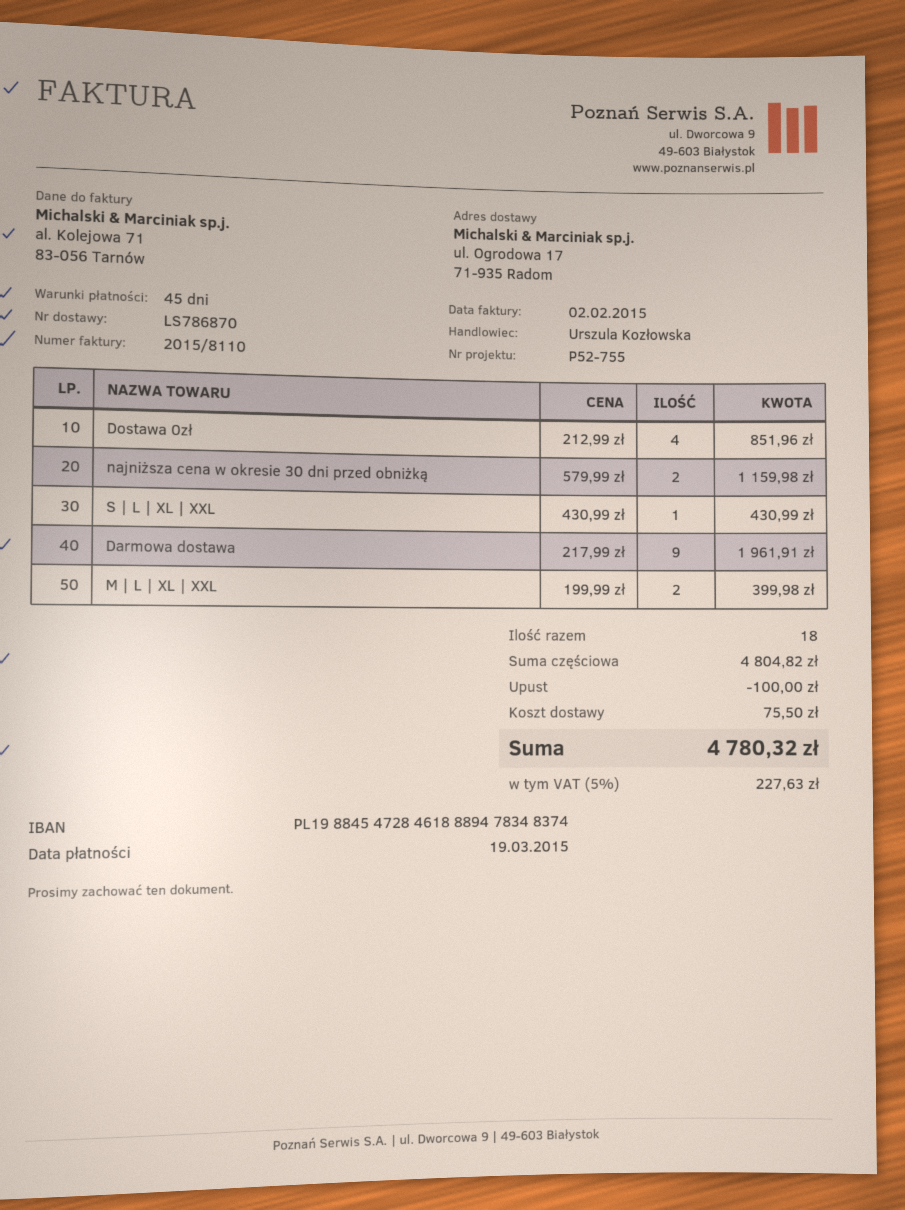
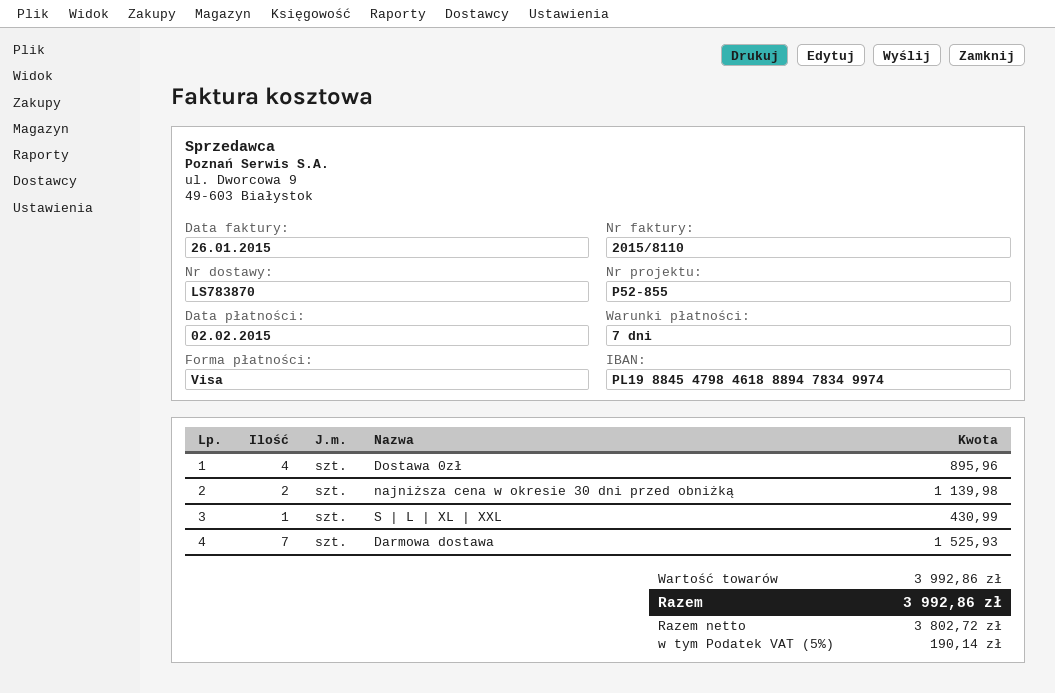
delivery note number: LS786870 -> LS783870
invoice date: 2015-02-02 -> 2015-01-26
payment terms: 45 days -> 7 days
due date: 2015-03-19 -> 2015-02-02
reference: P52-755 -> P52-855
bank account: PL19884547284618889478348374 -> PL19884547984618889478349974
Dostawa 0zł: 4 for 851.96 -> 4 for 895.96
najniższa cena w okresie 30 dni przed obniżką: 2 for 1159.98 -> 2 for 1139.98
Darmowa dostawa: 9 for 1961.91 -> 7 for 1525.93
M | L | XL | XXL: 2 for 399.98 -> none
subtotal: 4804.82 -> 3992.86
discount: 100.00 -> none
shipping: 75.50 -> none
tax: 5% = 227.63 -> 5% = 190.14
total: 4780.32 -> 3992.86

